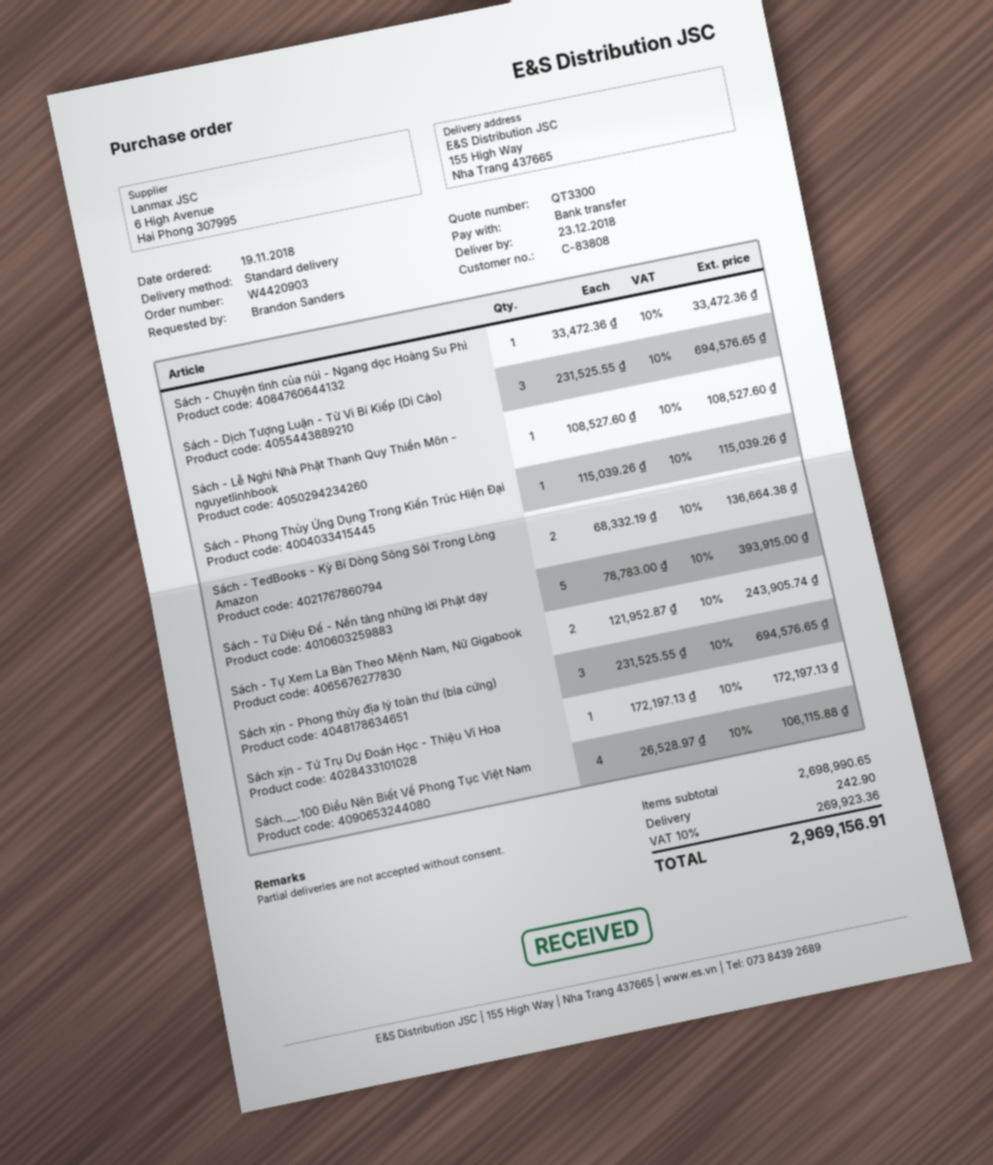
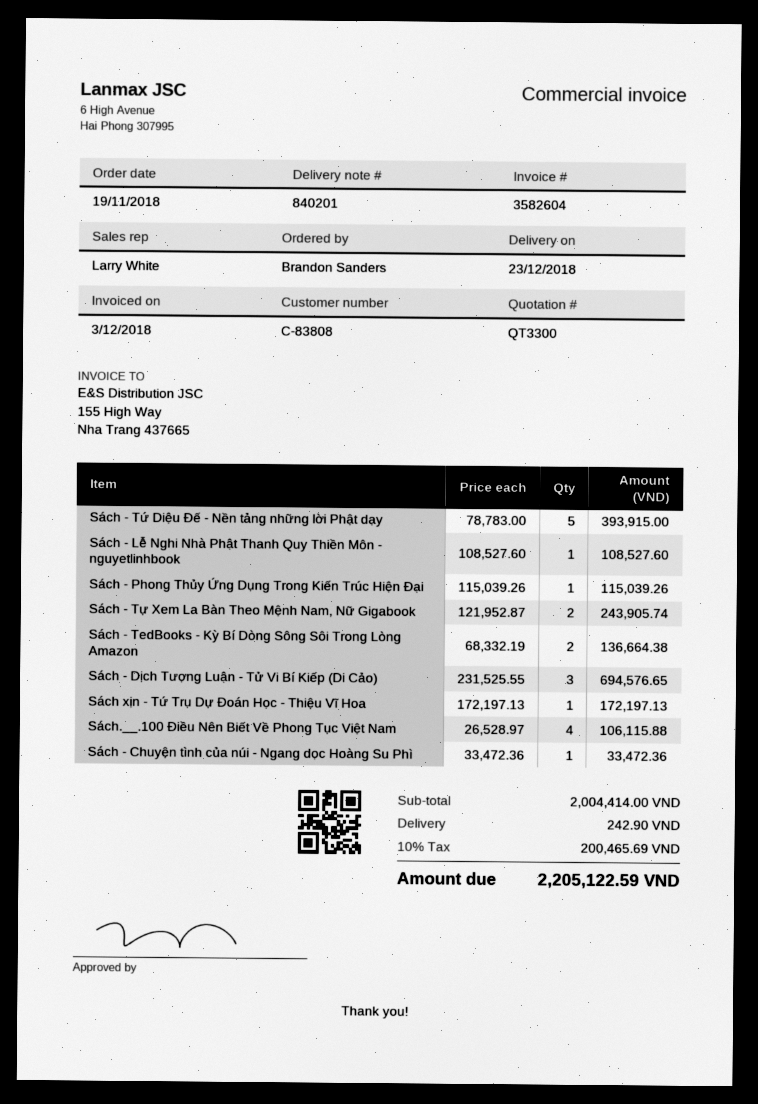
Sách xịn - Phong thủy địa lý toàn thư (bìa cứng): 3 x 231525.55 = 694576.65 -> none
subtotal: 2698990.65 -> 2004414.00
tax: 10% = 269923.36 -> 10% = 200465.69
total: 2969156.91 -> 2205122.59

